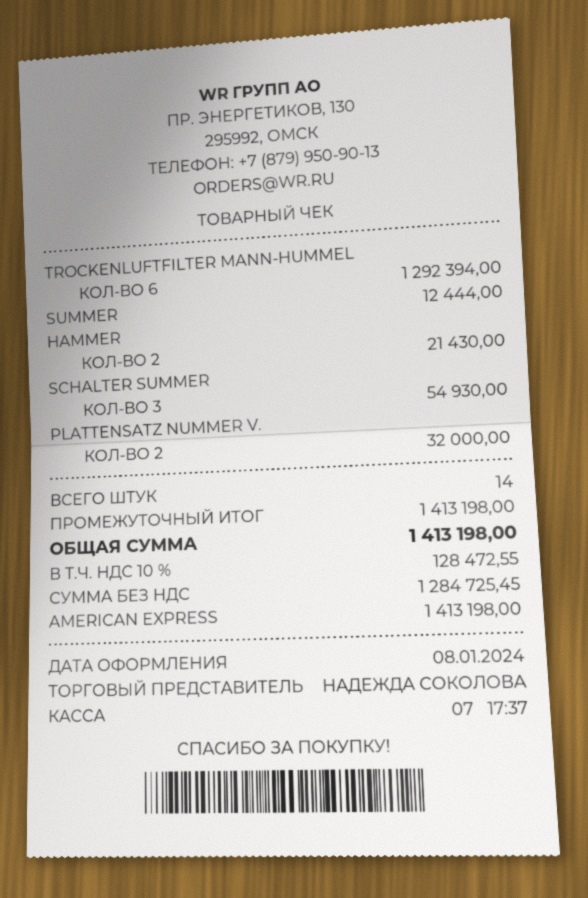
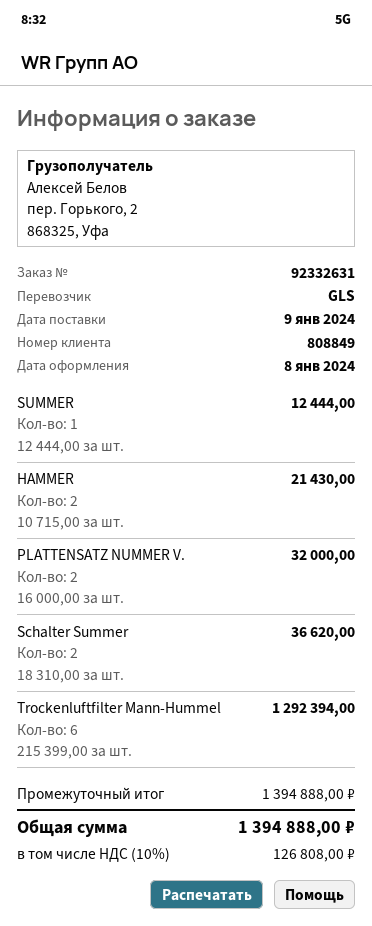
SCHALTER SUMMER: 3 for 54930.00 -> 2 for 36620.00
subtotal: 1413198.00 -> 1394888.00
tax: 10% = 128472.55 -> 10% = 126808.00
total: 1413198.00 -> 1394888.00

